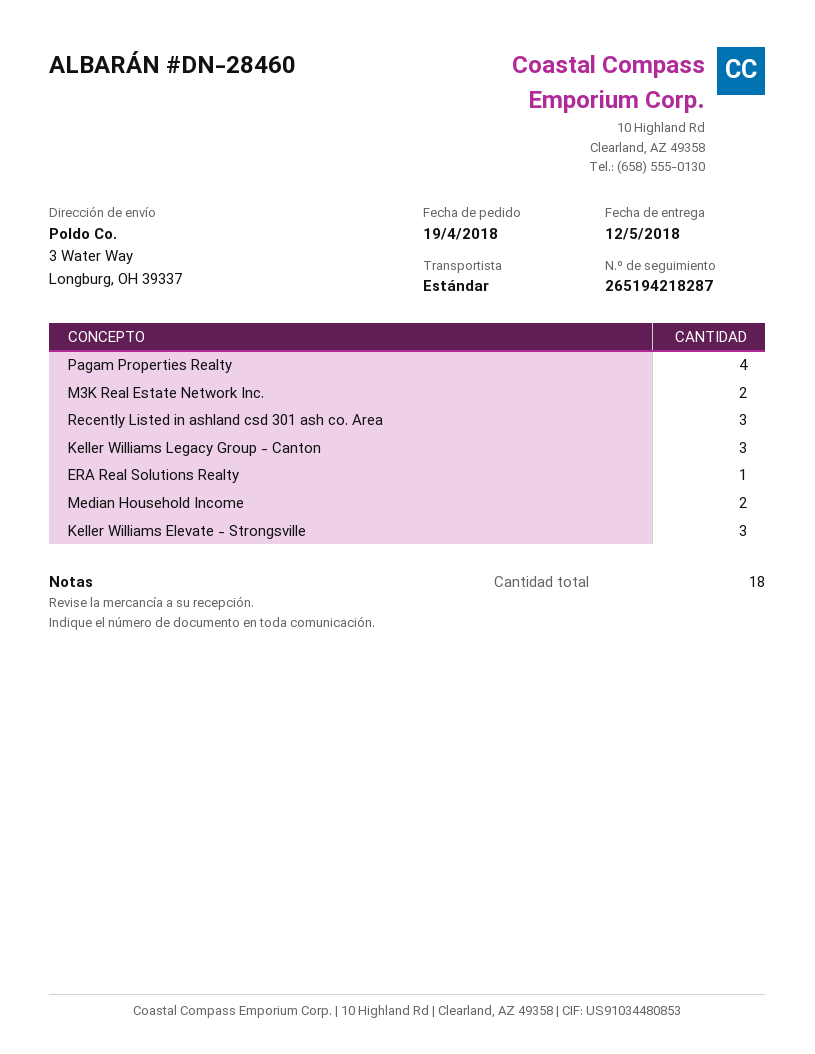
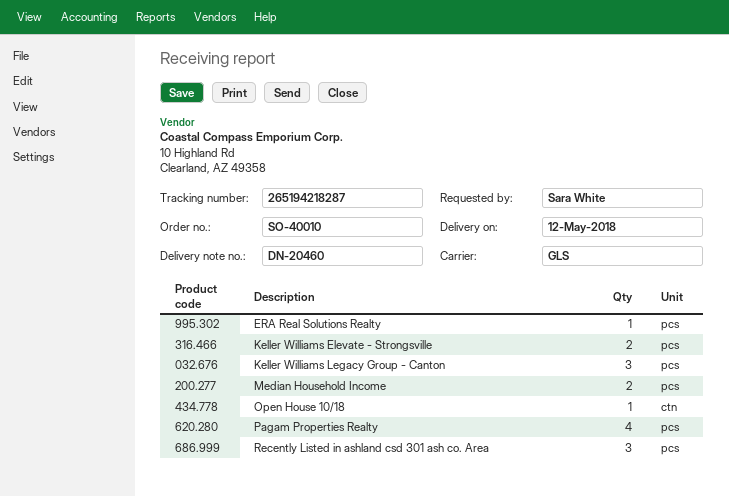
delivery note number: DN-28460 -> DN-20460
shipping method: standard -> GLS
M3K Real Estate Network Inc.: 2 -> none
Keller Williams Elevate - Strongsville: 3 -> 2
Open House 10/18: none -> 1

